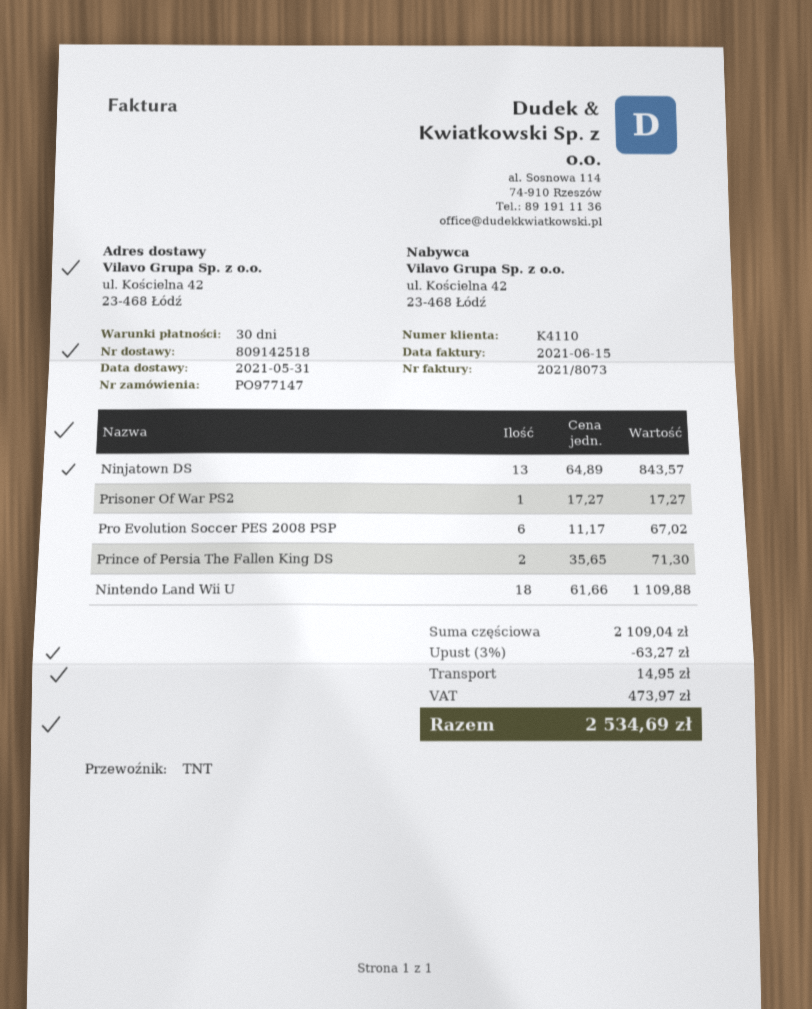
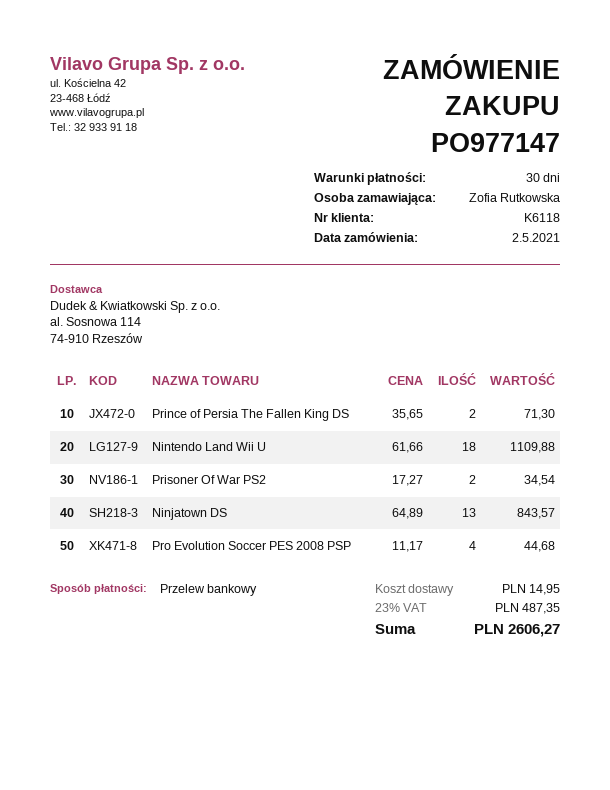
customer number: K4110 -> K6118
Prisoner Of War PS2: 1 x 17.27 = 17.27 -> 2 x 17.27 = 34.54
Pro Evolution Soccer PES 2008 PSP: 6 x 11.17 = 67.02 -> 4 x 11.17 = 44.68
discount: 3% = 63.27 -> none
tax: 473.97 -> 487.35
total: 2534.69 -> 2606.27

